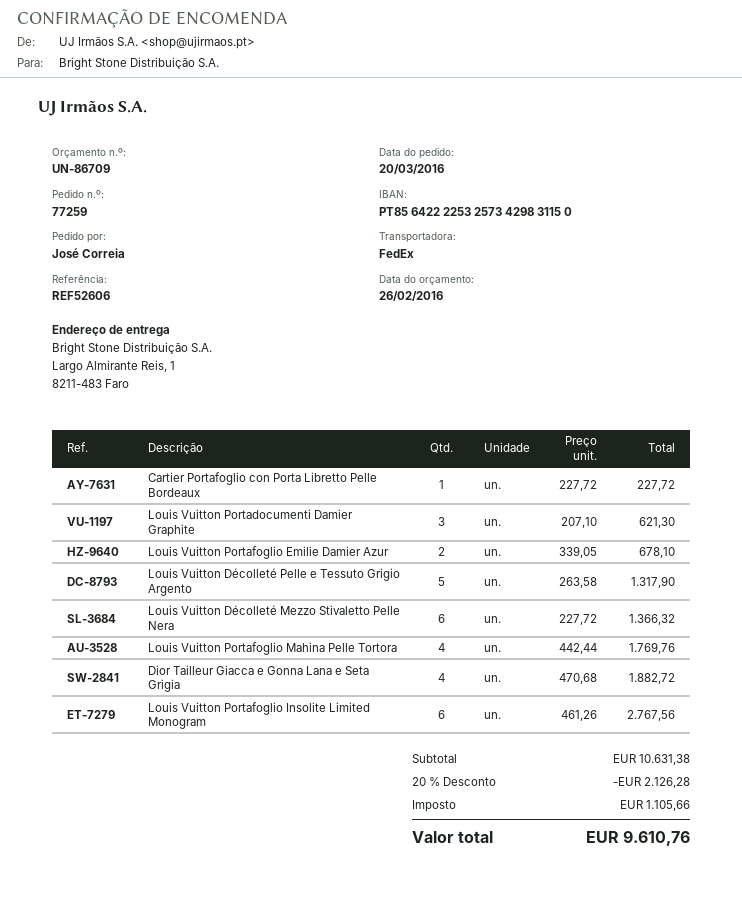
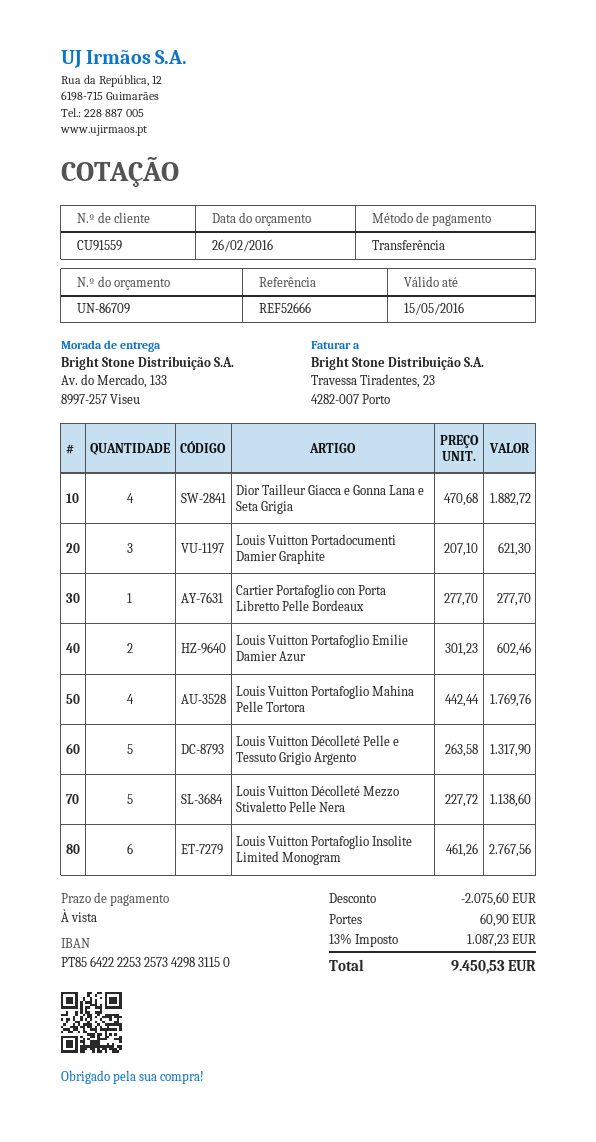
reference: REF52606 -> REF52666
ship to: Largo Almirante Reis, 1, 8211-483 Faro -> Av. do Mercado, 133, 8997-257 Viseu
Cartier Portafoglio con Porta Libretto Pelle Bordeaux: 1 x 227.72 = 227.72 -> 1 x 277.70 = 277.70
Louis Vuitton Portafoglio Emilie Damier Azur: 2 x 339.05 = 678.10 -> 2 x 301.23 = 602.46
Louis Vuitton Décolleté Mezzo Stivaletto Pelle Nera: 6 x 227.72 = 1366.32 -> 5 x 227.72 = 1138.60
discount: 2126.28 -> 2075.60
shipping: none -> 60.90
tax: 1105.66 -> 1087.23
total: 9610.76 -> 9450.53

